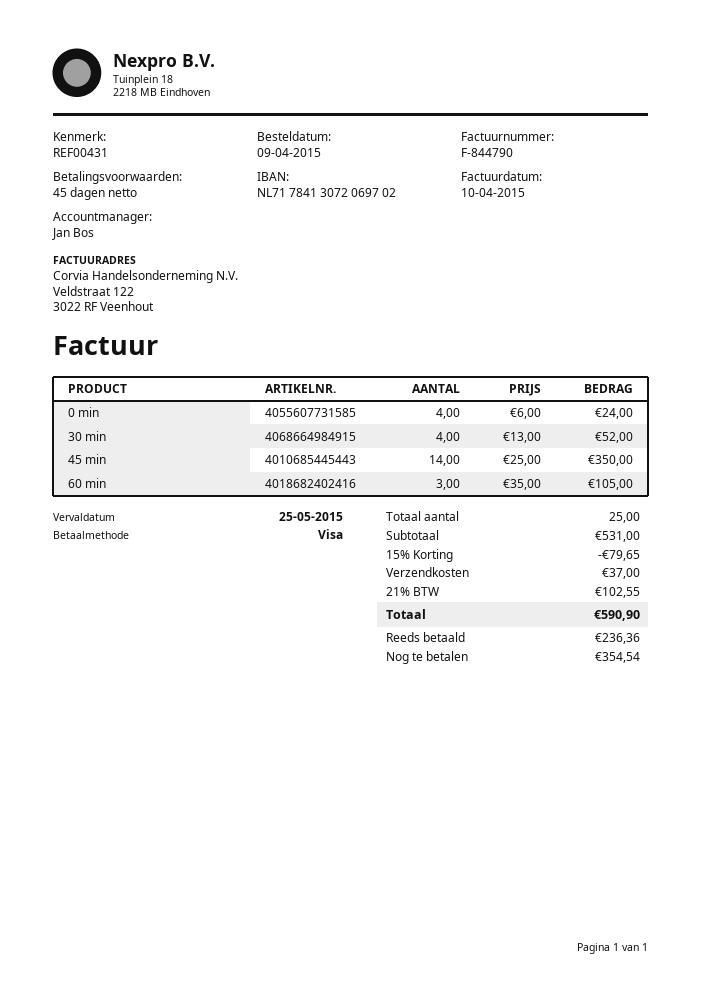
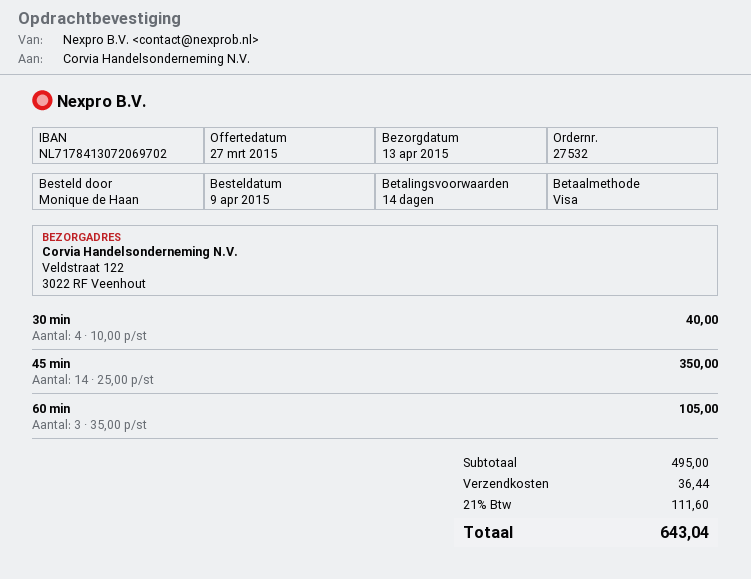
payment terms: 45 days -> 14 days
0 min: 4 x 6.00 = 24.00 -> none
30 min: 4 x 13.00 = 52.00 -> 4 x 10.00 = 40.00
subtotal: 531.00 -> 495.00
discount: 15% = 79.65 -> none
shipping: 37.00 -> 36.44
tax: 21% = 102.55 -> 21% = 111.60
total: 590.90 -> 643.04

